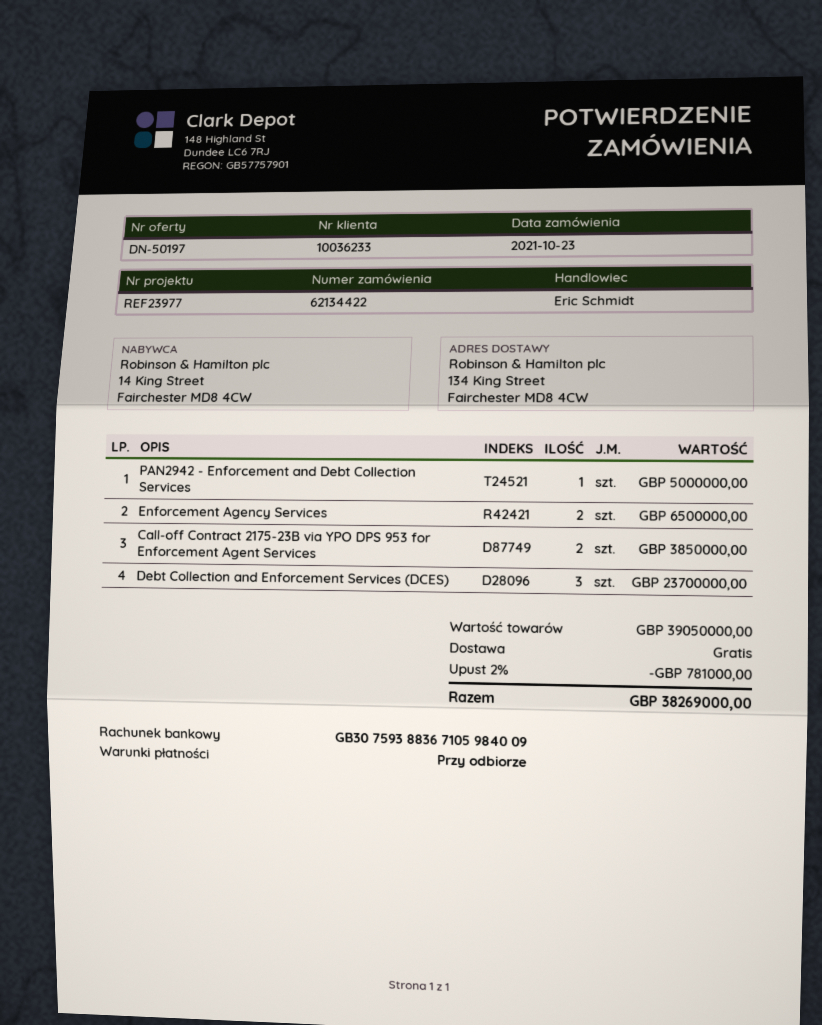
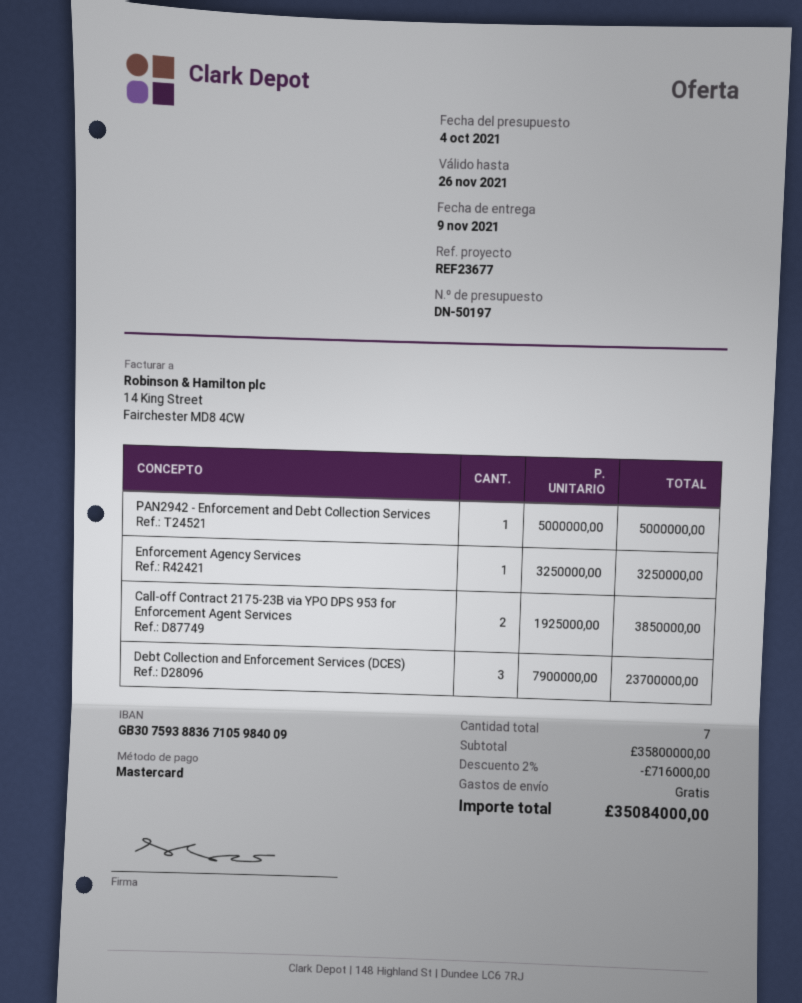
reference: REF23977 -> REF23677
Enforcement Agency Services: 2 for 6500000.00 -> 1 for 3250000.00
subtotal: 39050000.00 -> 35800000.00
discount: 2% = 781000.00 -> 2% = 716000.00
total: 38269000.00 -> 35084000.00

